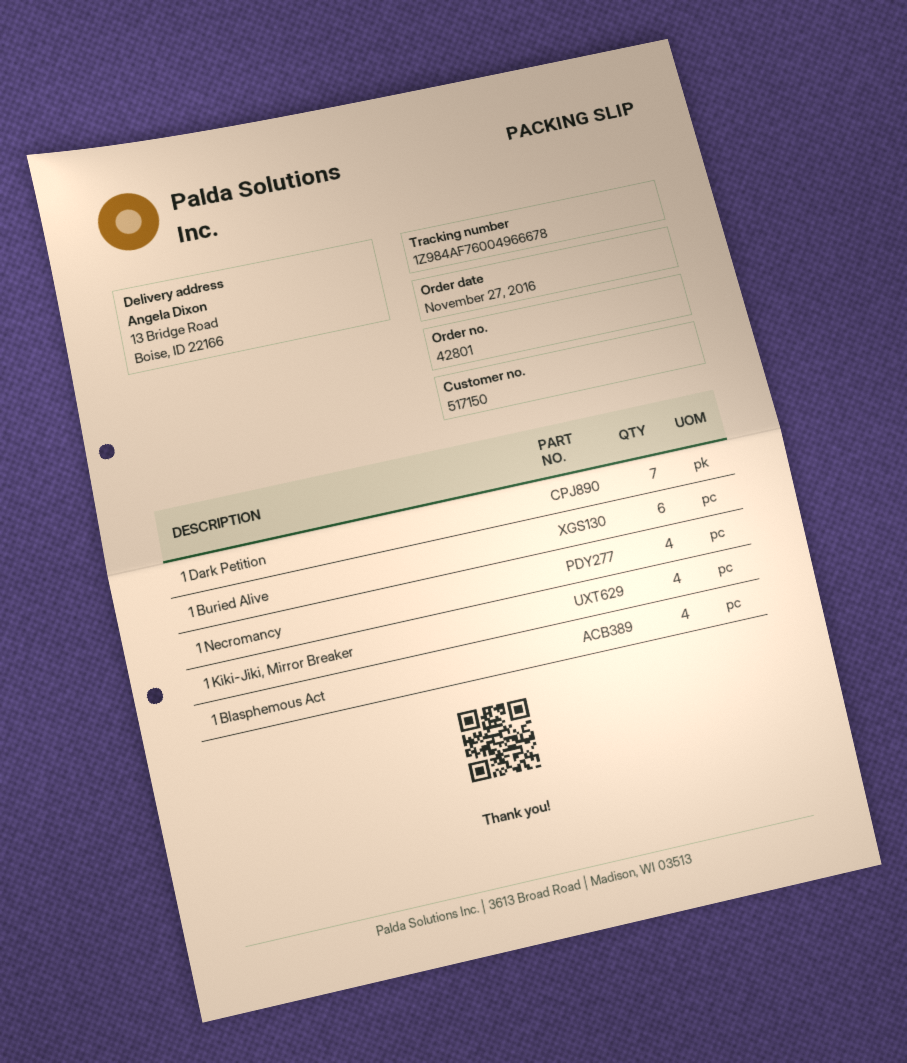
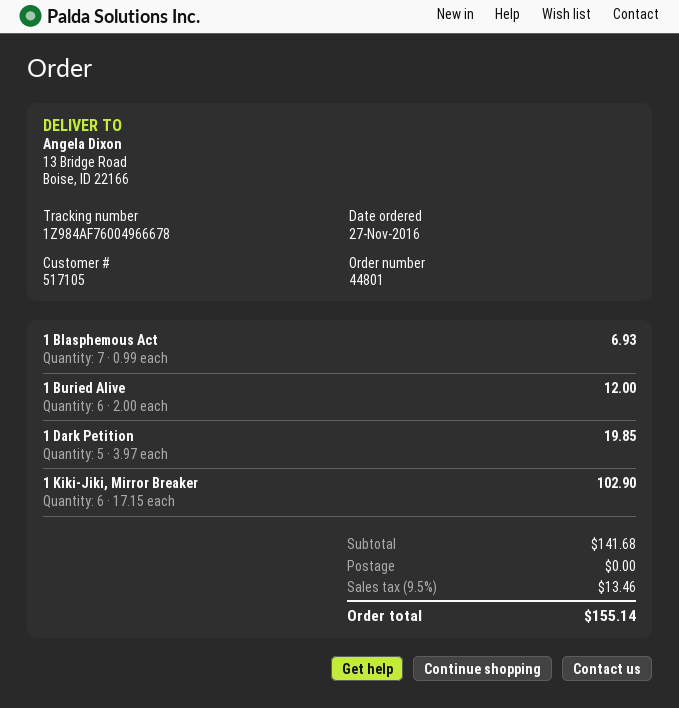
order number: 42801 -> 44801
customer number: 517150 -> 517105
1 Dark Petition: 7 -> 5
1 Necromancy: 4 -> none
1 Kiki-Jiki, Mirror Breaker: 4 -> 6
1 Blasphemous Act: 4 -> 7

